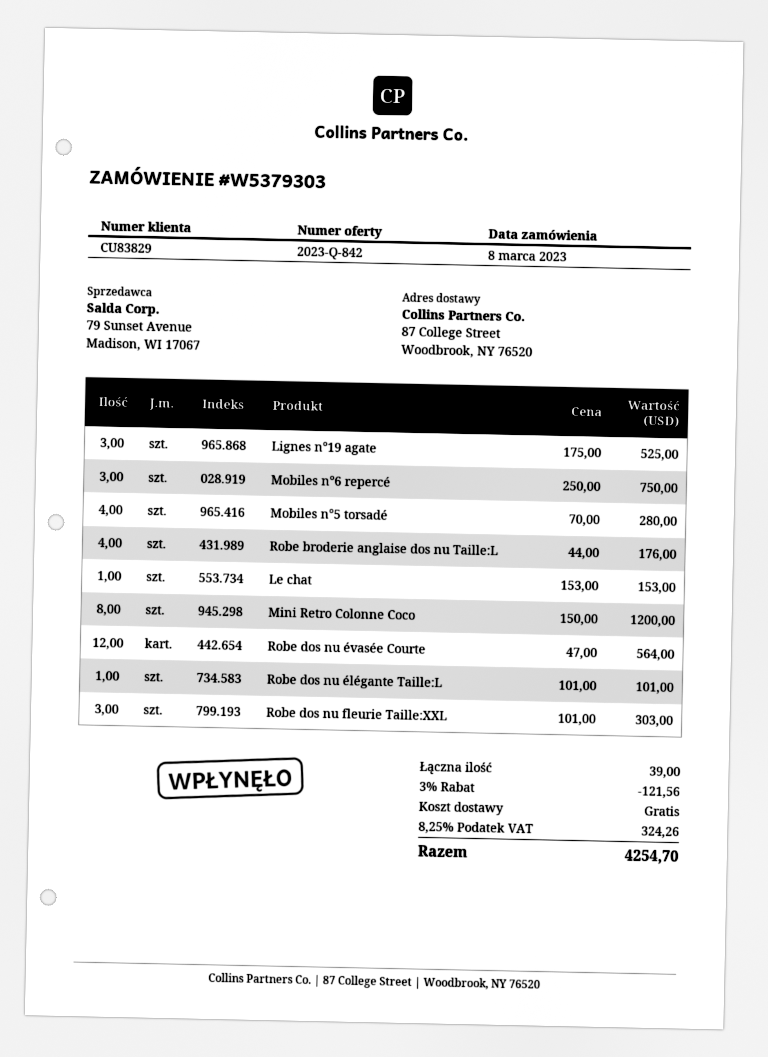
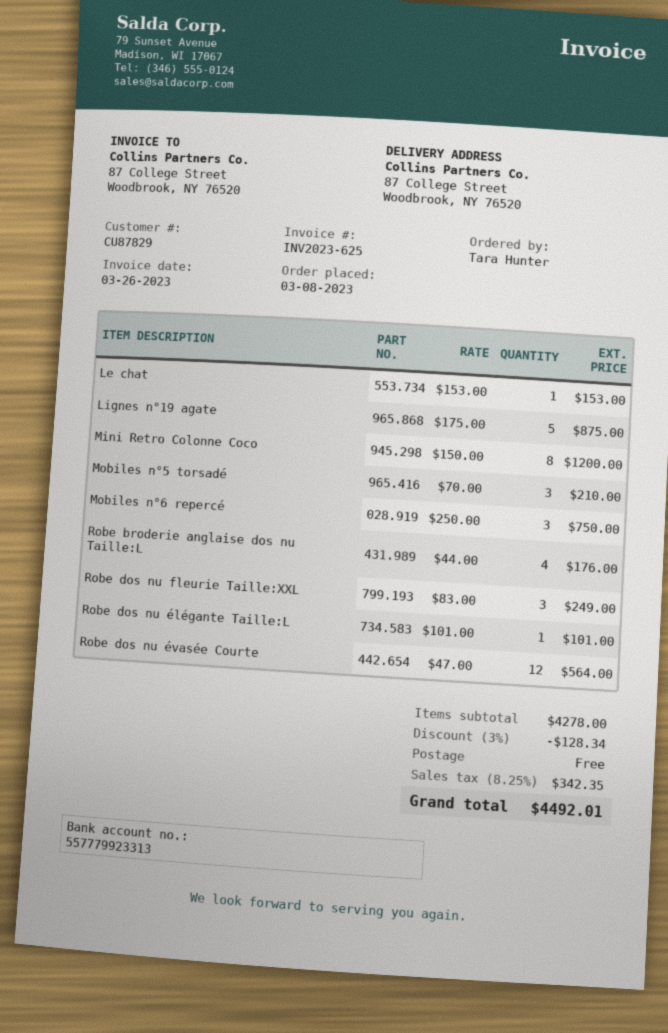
customer number: CU83829 -> CU87829
Lignes n°19 agate: 3 x 175.00 = 525.00 -> 5 x 175.00 = 875.00
Mobiles n°5 torsadé: 4 x 70.00 = 280.00 -> 3 x 70.00 = 210.00
Robe dos nu fleurie Taille:XXL: 3 x 101.00 = 303.00 -> 3 x 83.00 = 249.00
discount: 3% = 121.56 -> 3% = 128.34
tax: 8.25% = 324.26 -> 8.25% = 342.35
total: 4254.70 -> 4492.01

